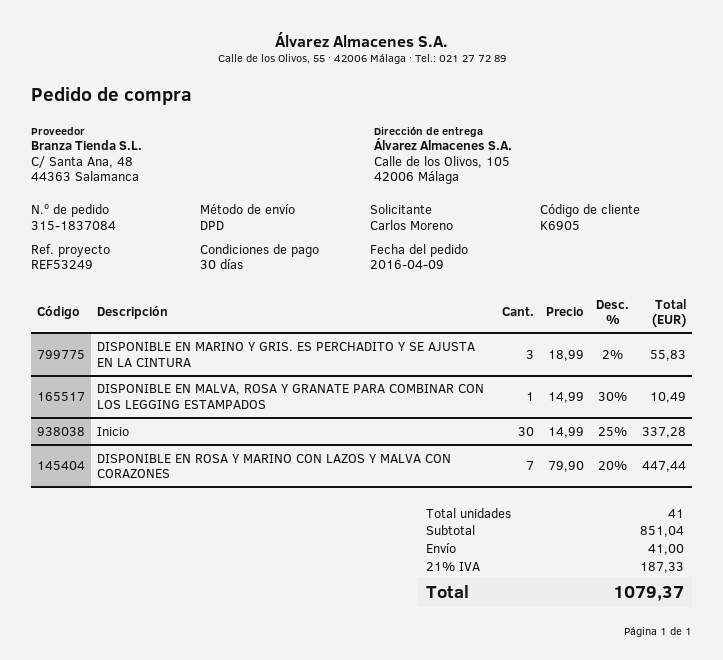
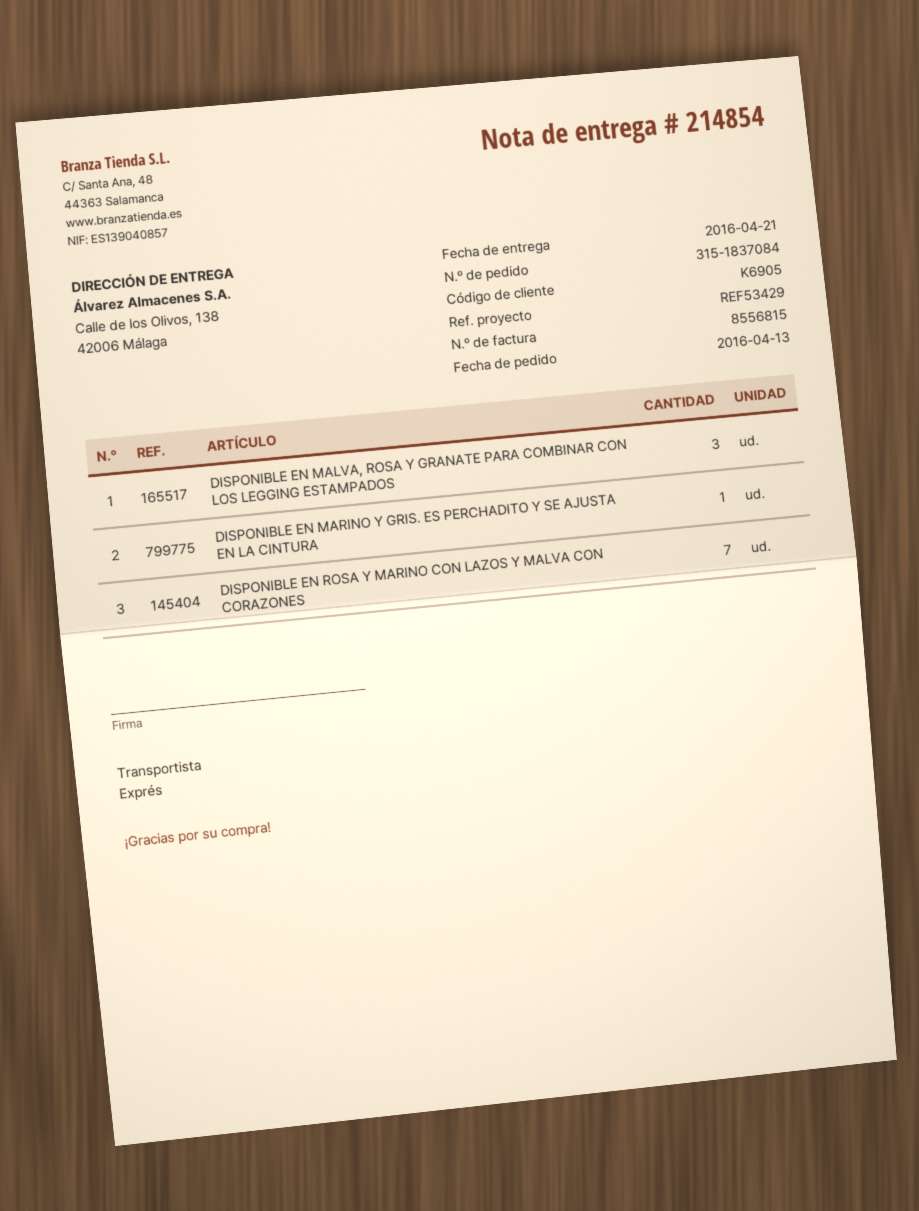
order date: 2016-04-09 -> 2016-04-13
reference: REF53249 -> REF53429
shipping method: DPD -> express
ship to: Calle de los Olivos, 105, 42006 Málaga -> Calle de los Olivos, 138, 42006 Málaga
DISPONIBLE EN MARINO Y GRIS. ES PERCHADITO Y SE AJUSTA EN LA CINTURA: 3 -> 1
DISPONIBLE EN MALVA, ROSA Y GRANATE PARA COMBINAR CON LOS LEGGING ESTAMPADOS: 1 -> 3
Inicio: 30 -> none

